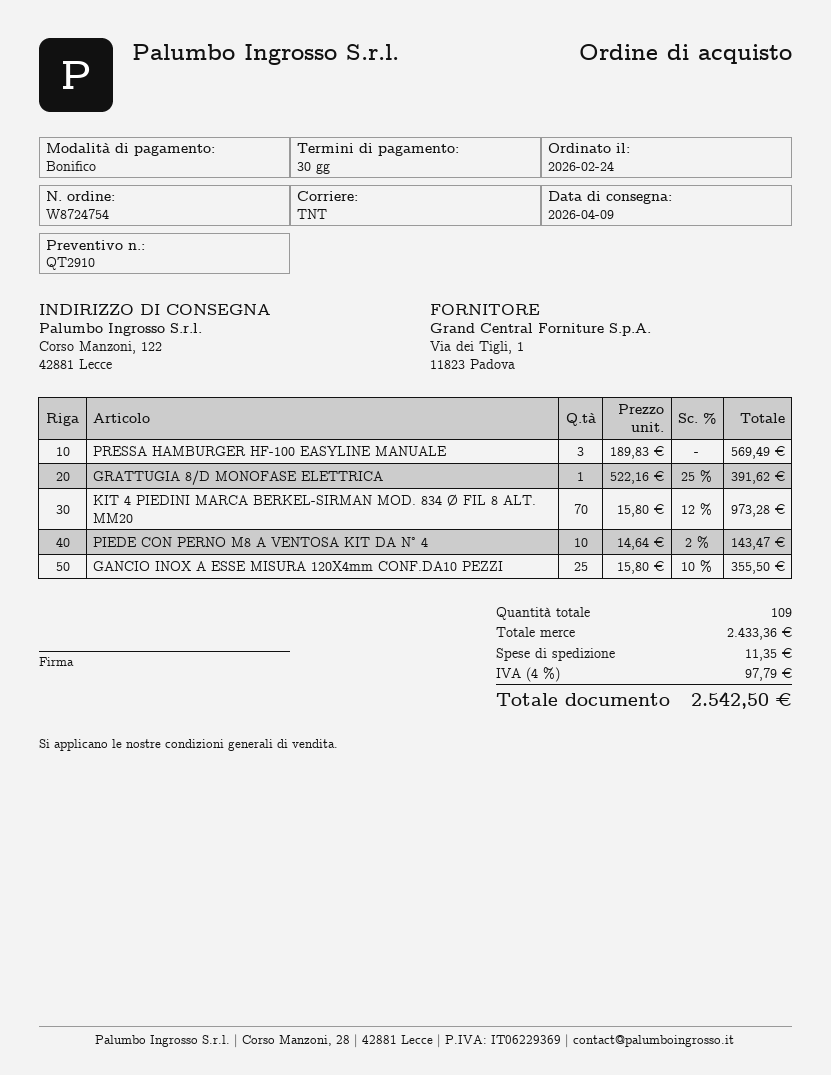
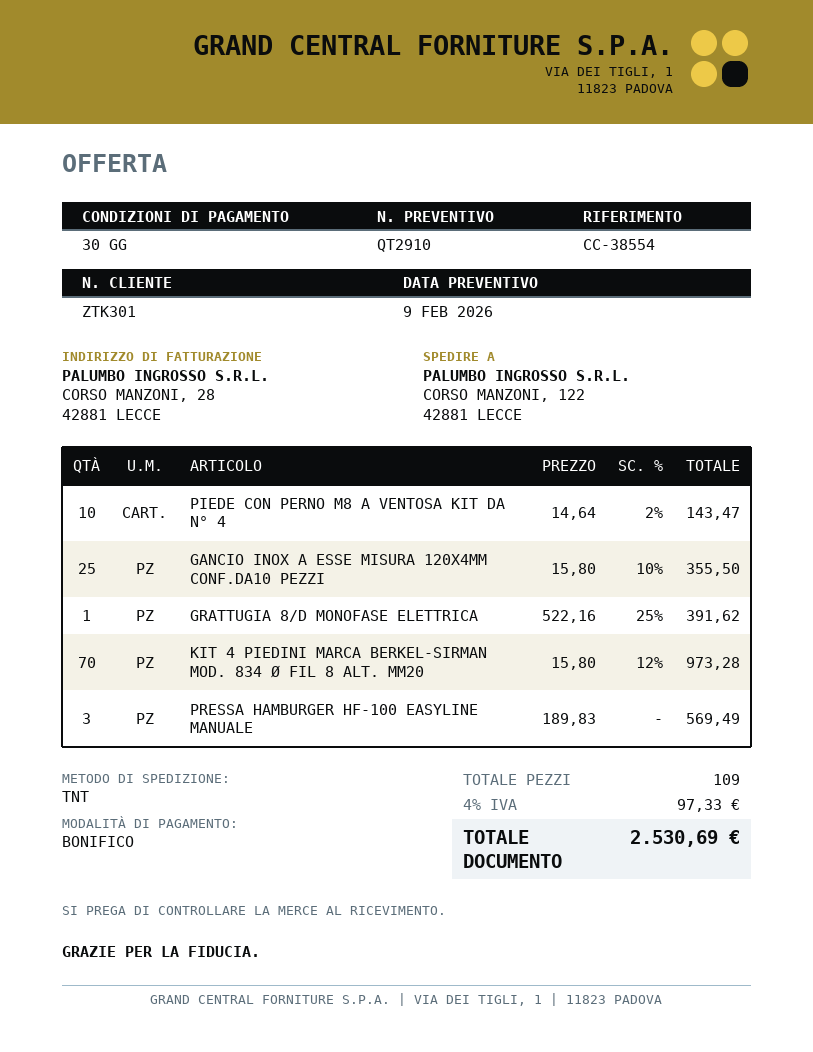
shipping: 11.35 -> none
tax: 4% = 97.79 -> 4% = 97.33
total: 2542.50 -> 2530.69

